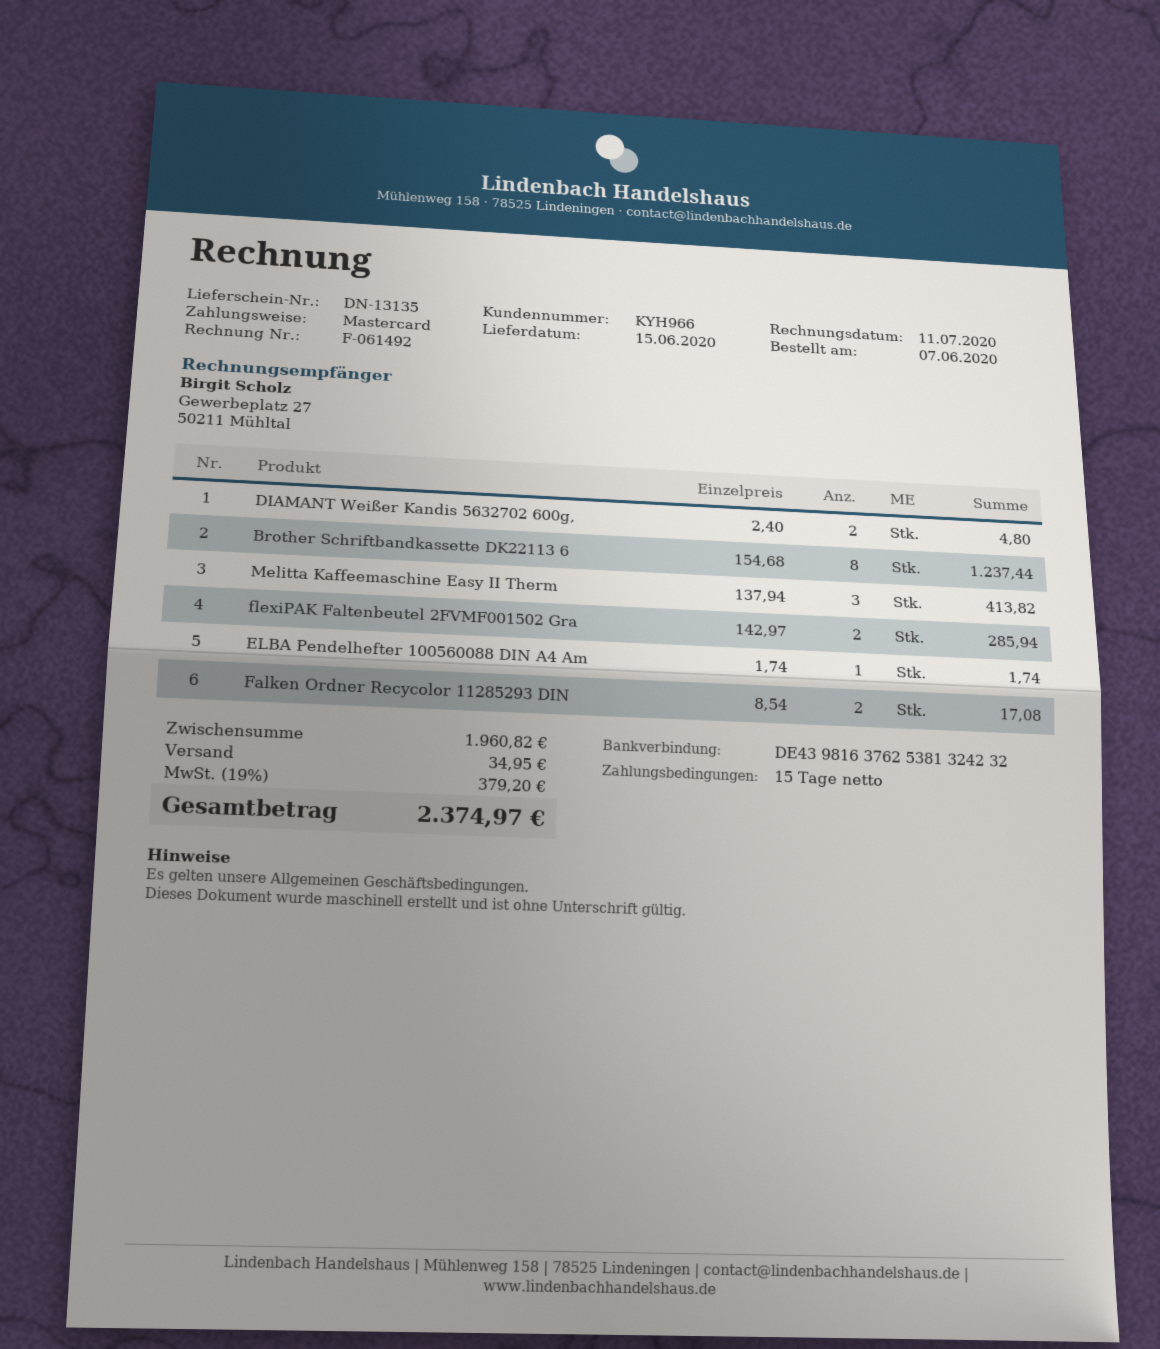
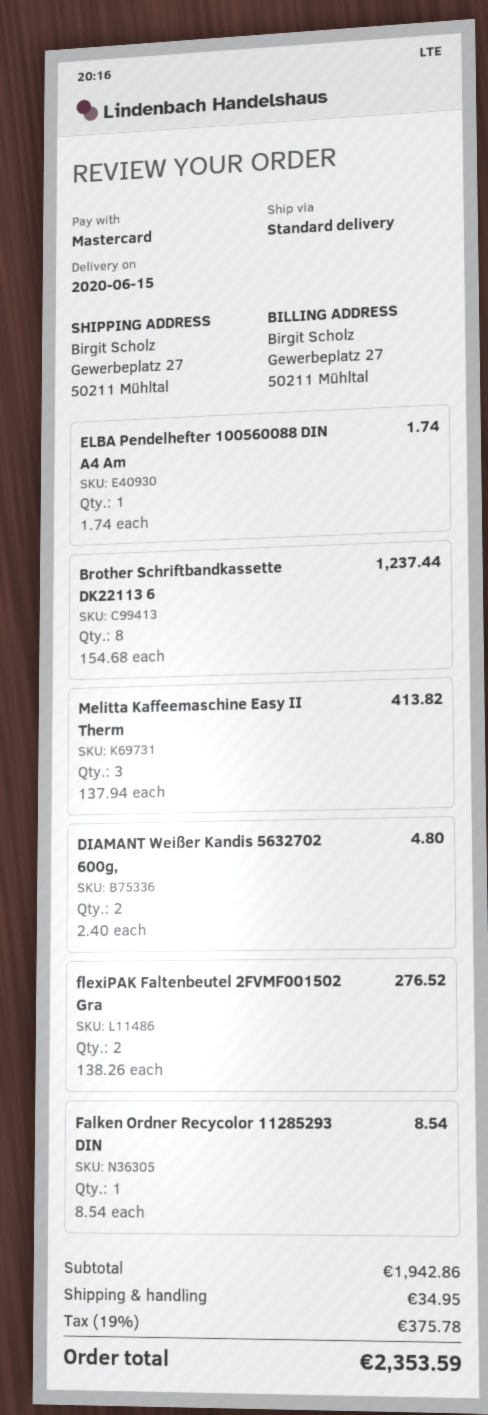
flexiPAK Faltenbeutel 2FVMF001502 Gra: 2 x 142.97 = 285.94 -> 2 x 138.26 = 276.52
Falken Ordner Recycolor 11285293 DIN: 2 x 8.54 = 17.08 -> 1 x 8.54 = 8.54
subtotal: 1960.82 -> 1942.86
tax: 19% = 379.20 -> 19% = 375.78
total: 2374.97 -> 2353.59

